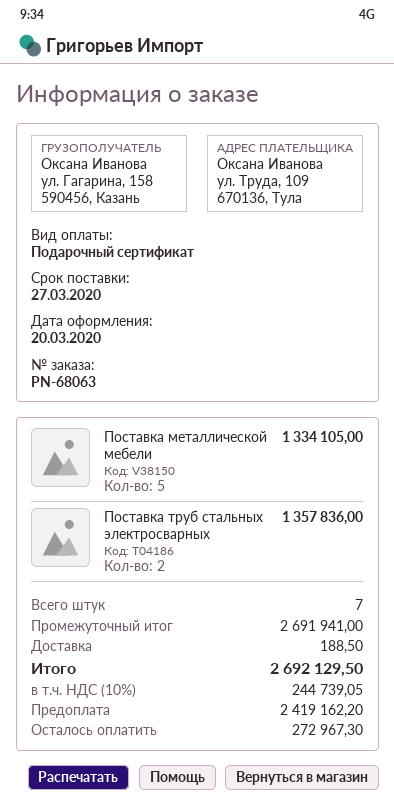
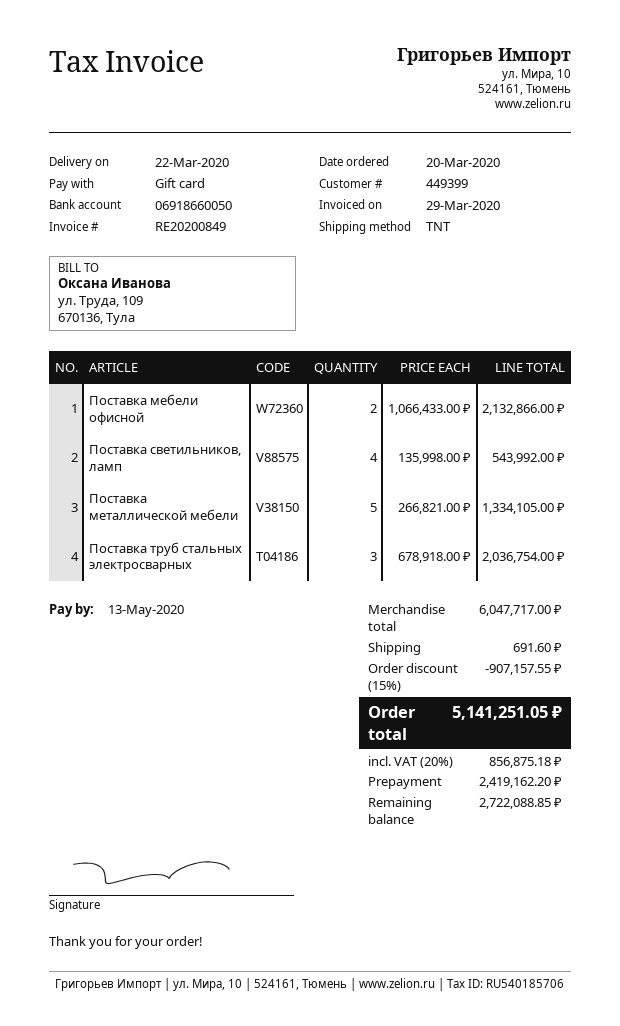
delivery date: 2020-03-27 -> 2020-03-22
Поставка труб стальных электросварных: 2 for 1357836.00 -> 3 for 2036754.00
Поставка мебели офисной: none -> 2 for 2132866.00
Поставка светильников, ламп: none -> 4 for 543992.00
subtotal: 2691941.00 -> 6047717.00
discount: none -> 15% = 907157.55
shipping: 188.50 -> 691.60
tax: 10% = 244739.05 -> 20% = 856875.18
total: 2692129.50 -> 5141251.05
balance: 272967.30 -> 2722088.85

